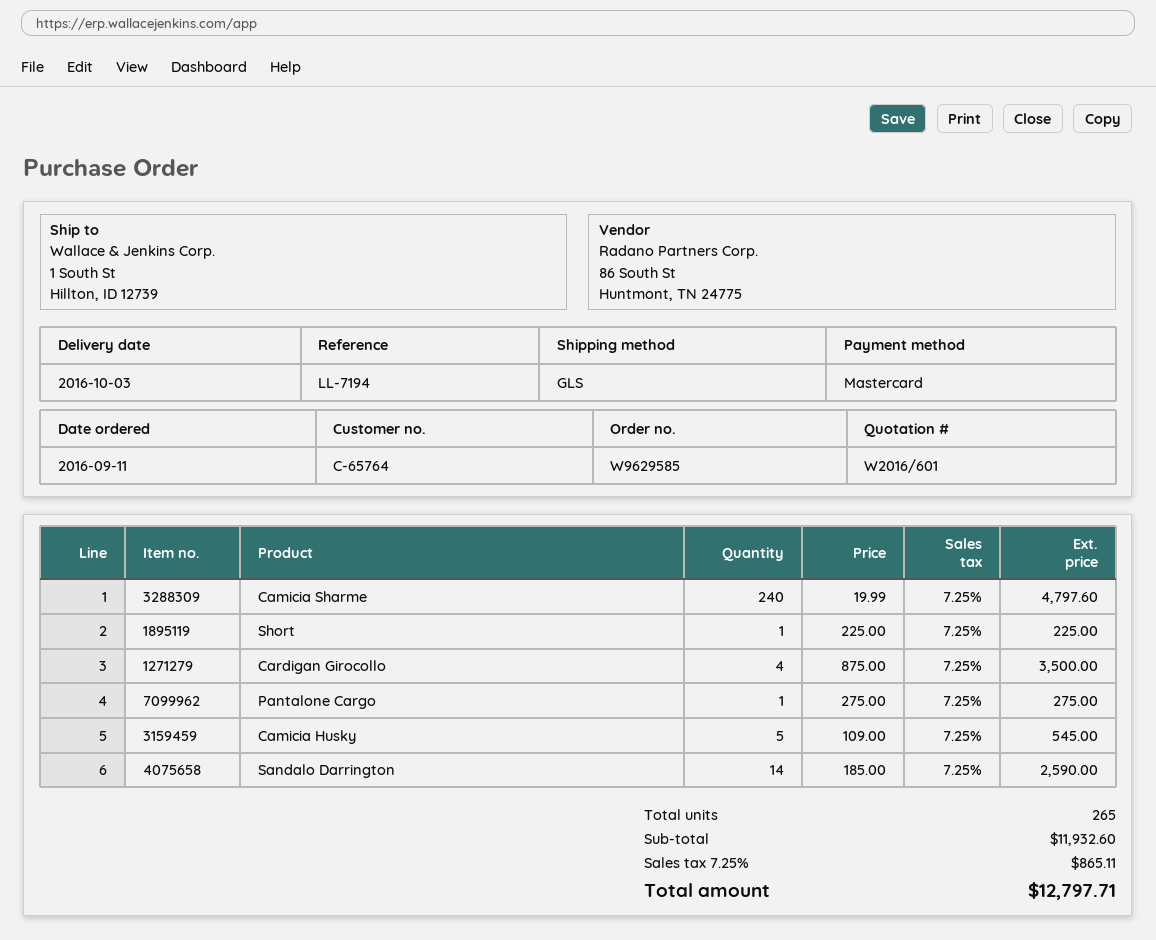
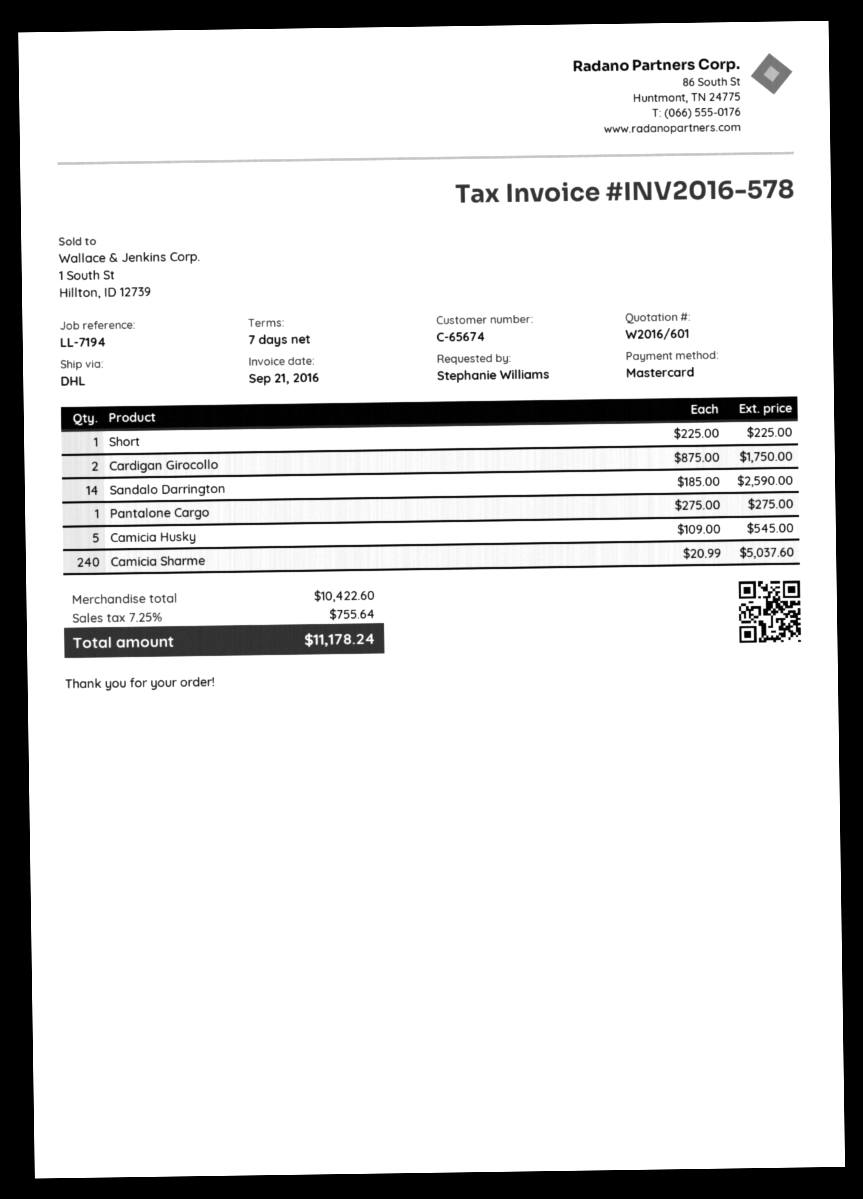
customer number: C-65764 -> C-65674
shipping method: GLS -> DHL
Camicia Sharme: 240 x 19.99 = 4797.60 -> 240 x 20.99 = 5037.60
Cardigan Girocollo: 4 x 875.00 = 3500.00 -> 2 x 875.00 = 1750.00
subtotal: 11932.60 -> 10422.60
tax: 7.25% = 865.11 -> 7.25% = 755.64
total: 12797.71 -> 11178.24

